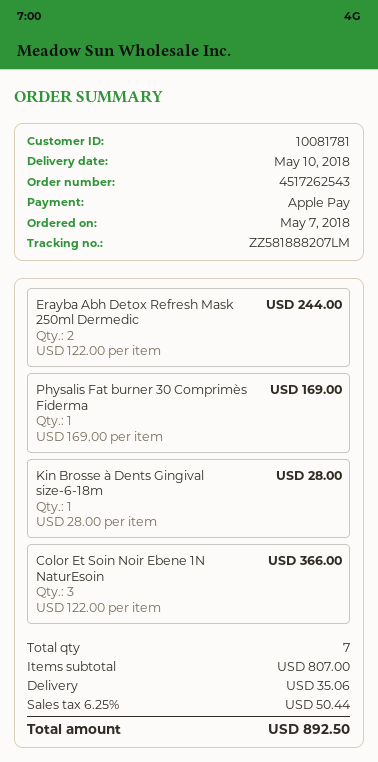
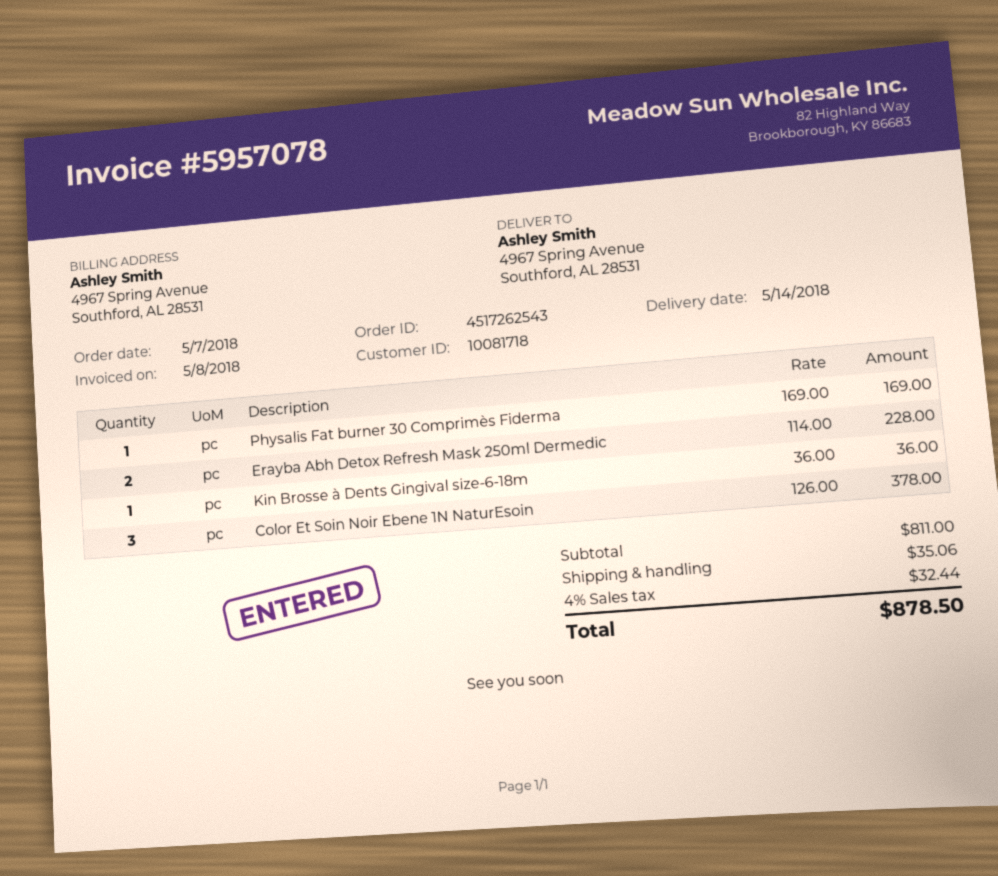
delivery date: 2018-05-10 -> 2018-05-14
customer number: 10081781 -> 10081718
Erayba Abh Detox Refresh Mask 250ml Dermedic: 2 x 122.00 = 244.00 -> 2 x 114.00 = 228.00
Kin Brosse à Dents Gingival size-6-18m: 1 x 28.00 = 28.00 -> 1 x 36.00 = 36.00
Color Et Soin Noir Ebene 1N NaturEsoin: 3 x 122.00 = 366.00 -> 3 x 126.00 = 378.00
subtotal: 807.00 -> 811.00
tax: 6.25% = 50.44 -> 4% = 32.44
total: 892.50 -> 878.50

